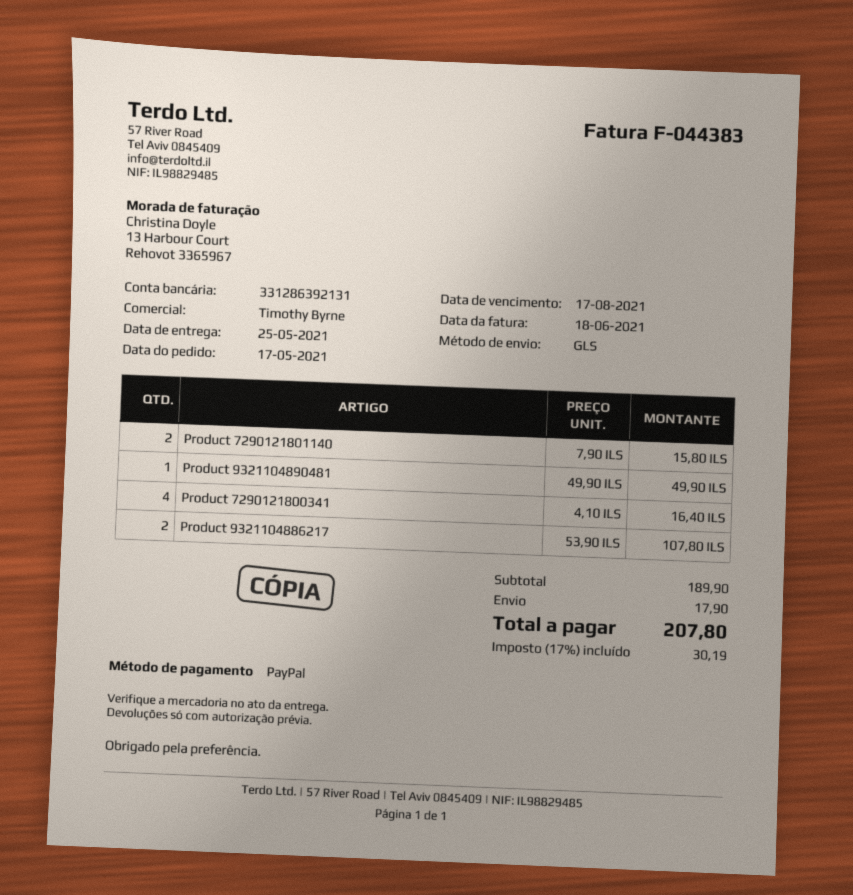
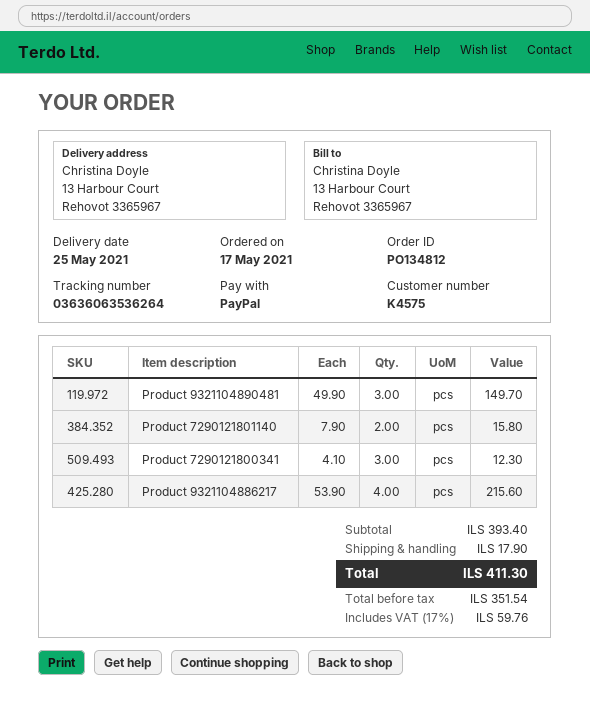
Product 9321104890481: 1 x 49.90 = 49.90 -> 3 x 49.90 = 149.70
Product 7290121800341: 4 x 4.10 = 16.40 -> 3 x 4.10 = 12.30
Product 9321104886217: 2 x 53.90 = 107.80 -> 4 x 53.90 = 215.60
subtotal: 189.90 -> 393.40
tax: 17% = 30.19 -> 17% = 59.76
total: 207.80 -> 411.30

